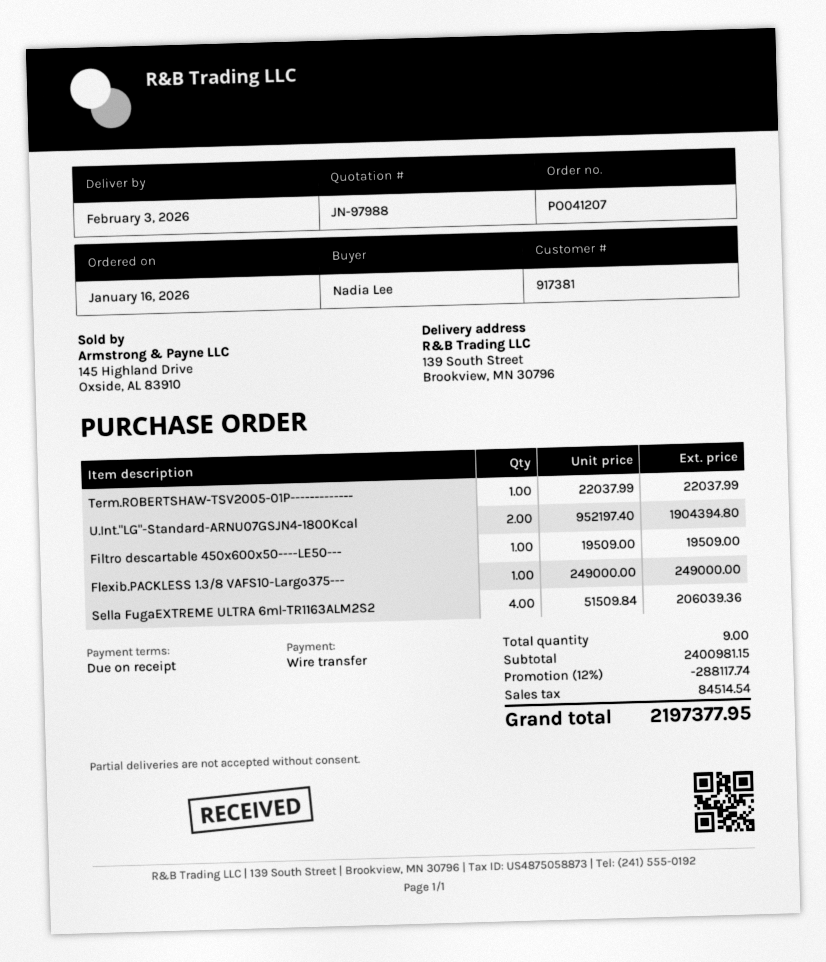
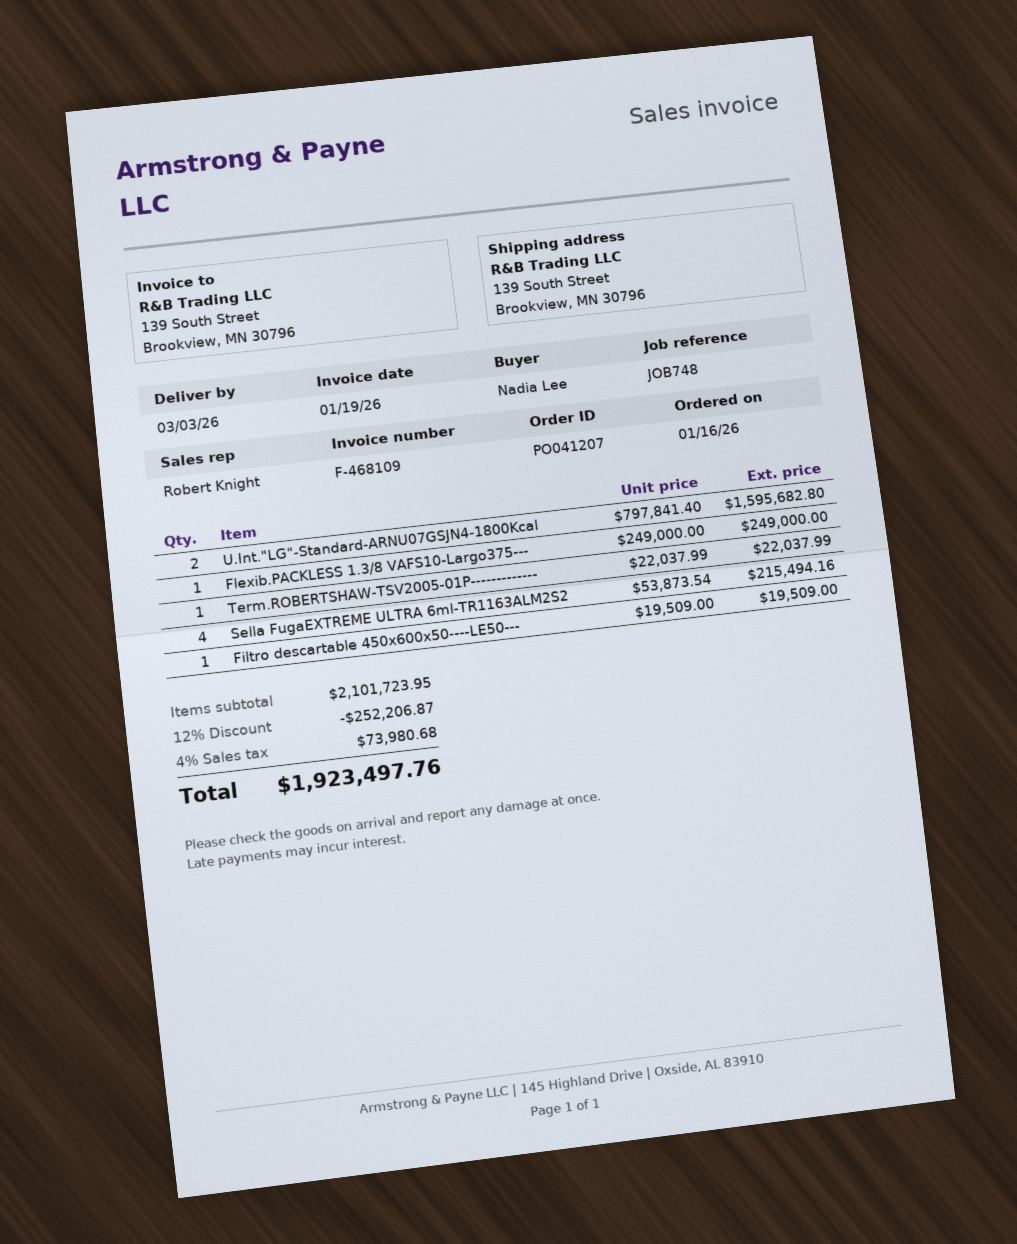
delivery date: 2026-02-03 -> 2026-03-03
U.Int."LG"-Standard-ARNU07GSJN4-1800Kcal: 2 x 952197.40 = 1904394.80 -> 2 x 797841.40 = 1595682.80
Sella FugaEXTREME ULTRA 6ml-TR1163ALM2S2: 4 x 51509.84 = 206039.36 -> 4 x 53873.54 = 215494.16
subtotal: 2400981.15 -> 2101723.95
discount: 12% = 288117.74 -> 12% = 252206.87
tax: 84514.54 -> 73980.68
total: 2197377.95 -> 1923497.76

